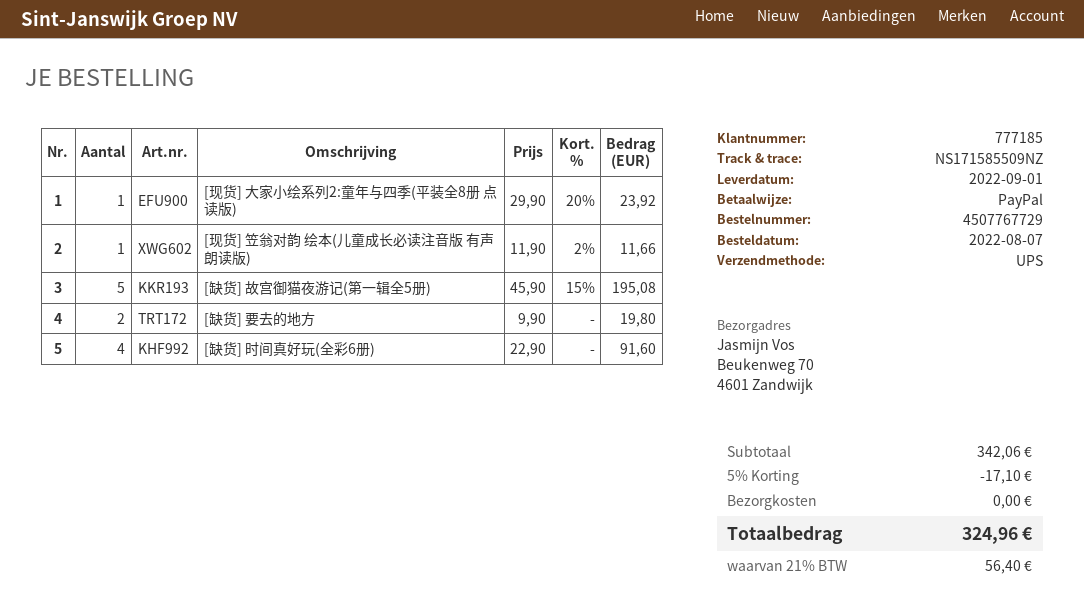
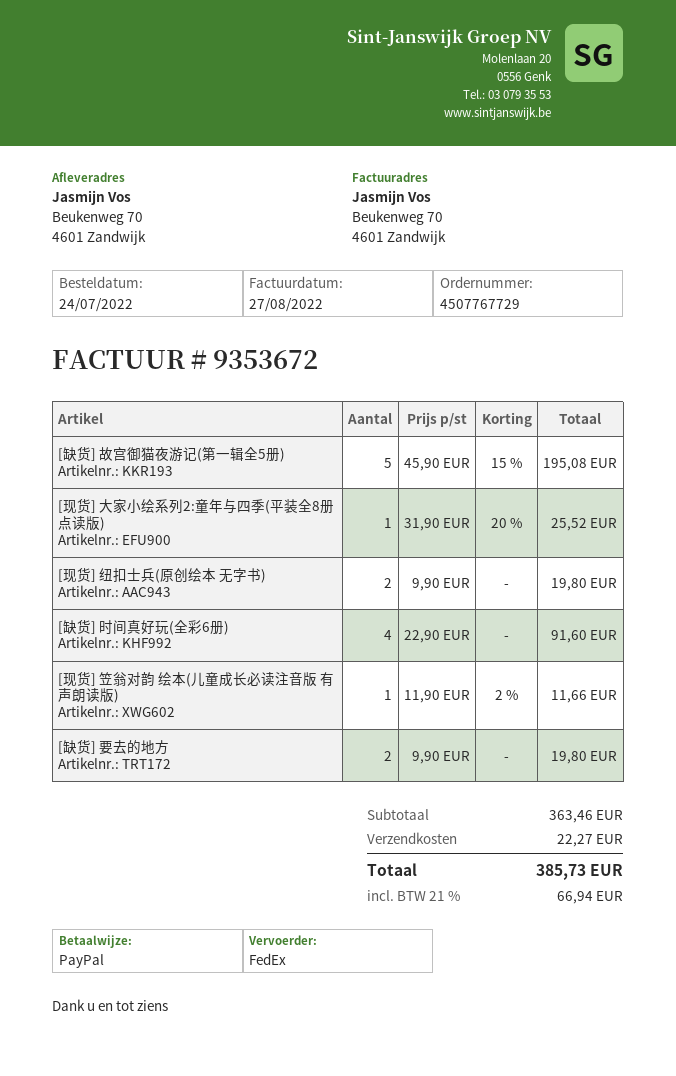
order date: 2022-08-07 -> 2022-07-24
shipping method: UPS -> FedEx
[现货] 大家小绘系列2:童年与四季(平装全8册 点读版): 1 x 29.90 - 20% = 23.92 -> 1 x 31.90 - 20% = 25.52
[现货] 纽扣士兵(原创绘本 无字书): none -> 2 x 9.90 = 19.80
subtotal: 342.06 -> 363.46
discount: 5% = 17.10 -> none
shipping: 0.00 -> 22.27
tax: 21% = 56.40 -> 21% = 66.94
total: 324.96 -> 385.73

